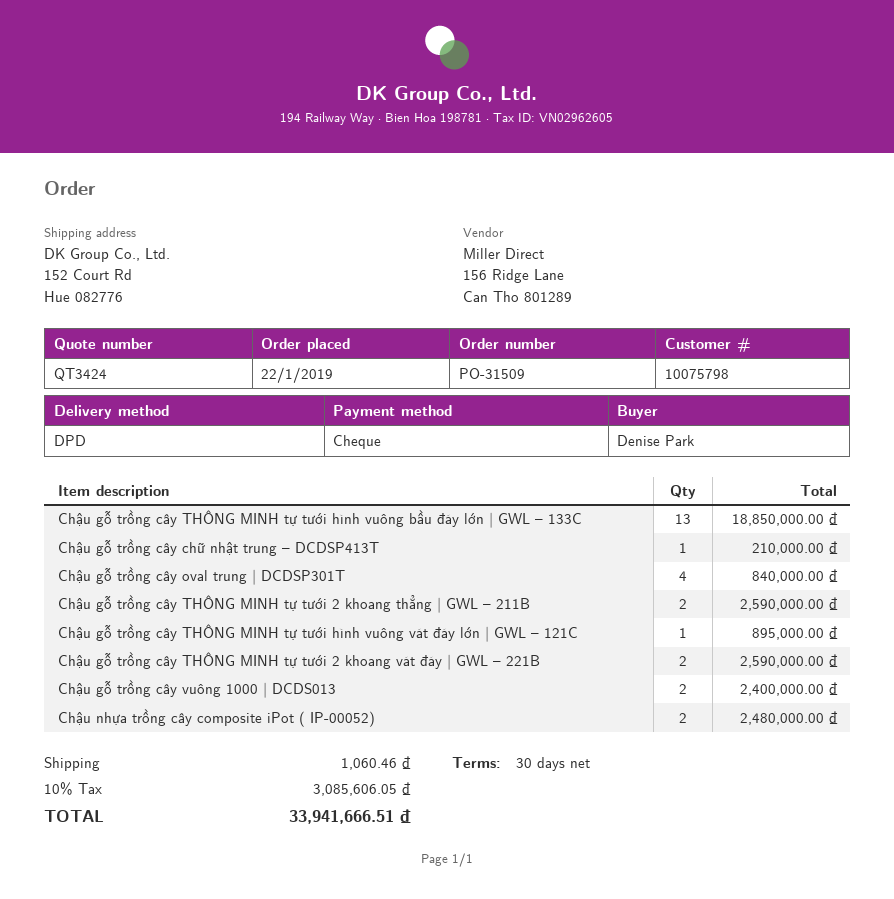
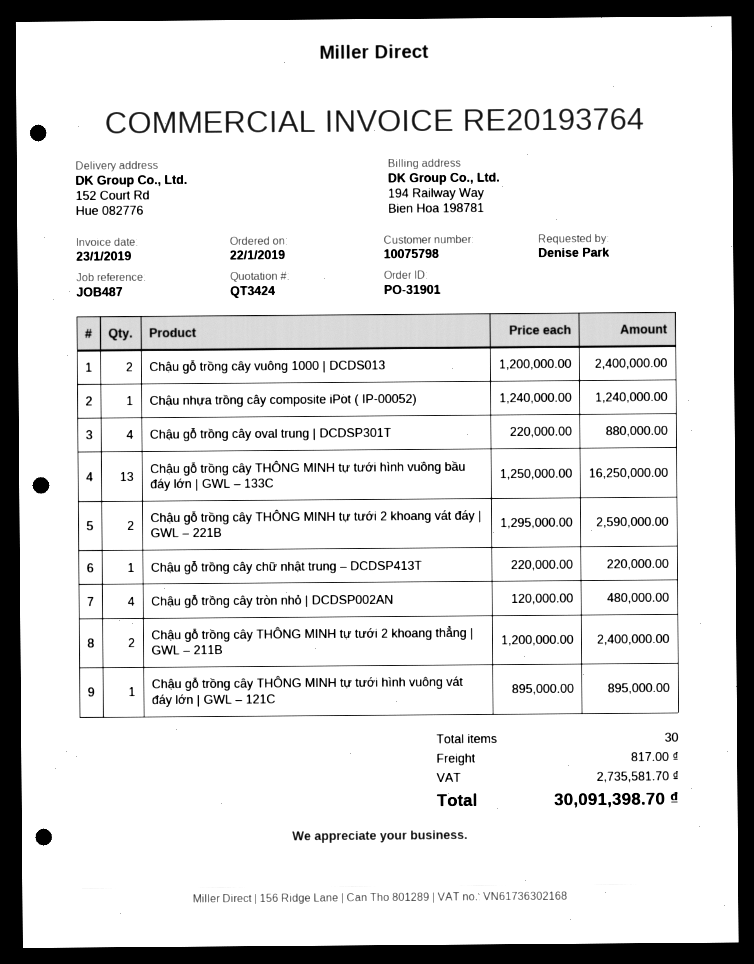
order number: PO-31509 -> PO-31901
Chậu gỗ trồng cây THÔNG MINH tự tưới hình vuông bầu đáy lớn | GWL – 133C: 13 for 18850000.00 -> 13 for 16250000.00
Chậu gỗ trồng cây chữ nhật trung – DCDSP413T: 1 for 210000.00 -> 1 for 220000.00
Chậu gỗ trồng cây oval trung | DCDSP301T: 4 for 840000.00 -> 4 for 880000.00
Chậu gỗ trồng cây THÔNG MINH tự tưới 2 khoang thẳng | GWL – 211B: 2 for 2590000.00 -> 2 for 2400000.00
Chậu nhựa trồng cây composite iPot ( IP-00052): 2 for 2480000.00 -> 1 for 1240000.00
Chậu gỗ trồng cây tròn nhỏ | DCDSP002AN: none -> 4 for 480000.00
shipping: 1060.46 -> 817.00
tax: 3085606.05 -> 2735581.70
total: 33941666.51 -> 30091398.70

